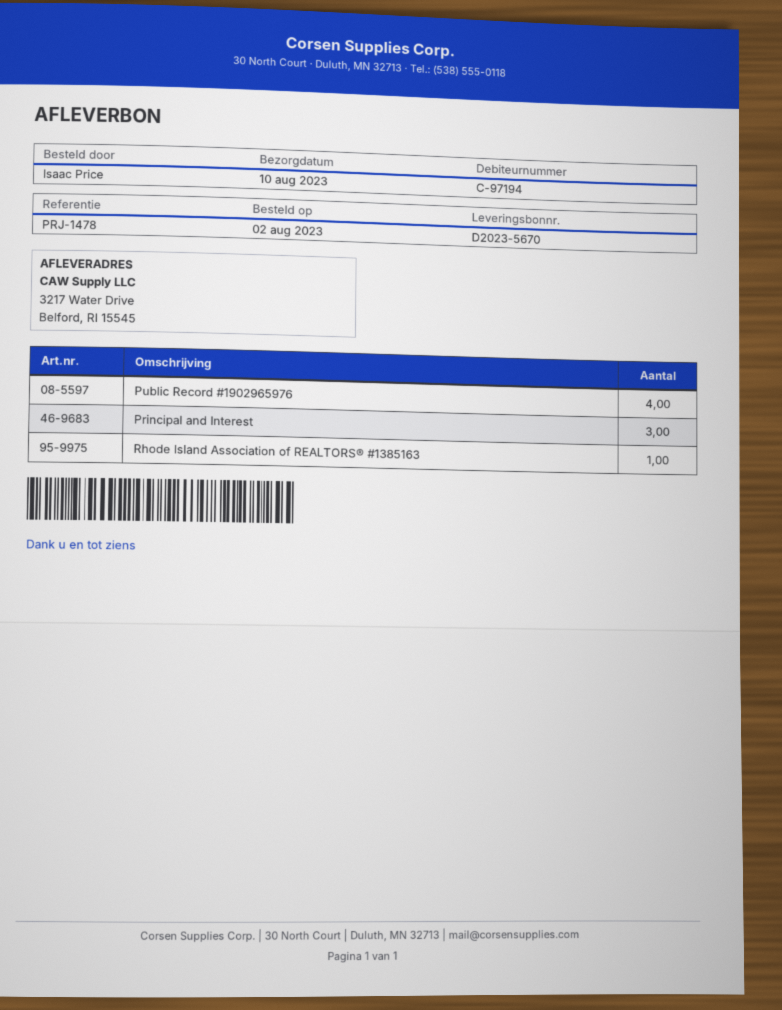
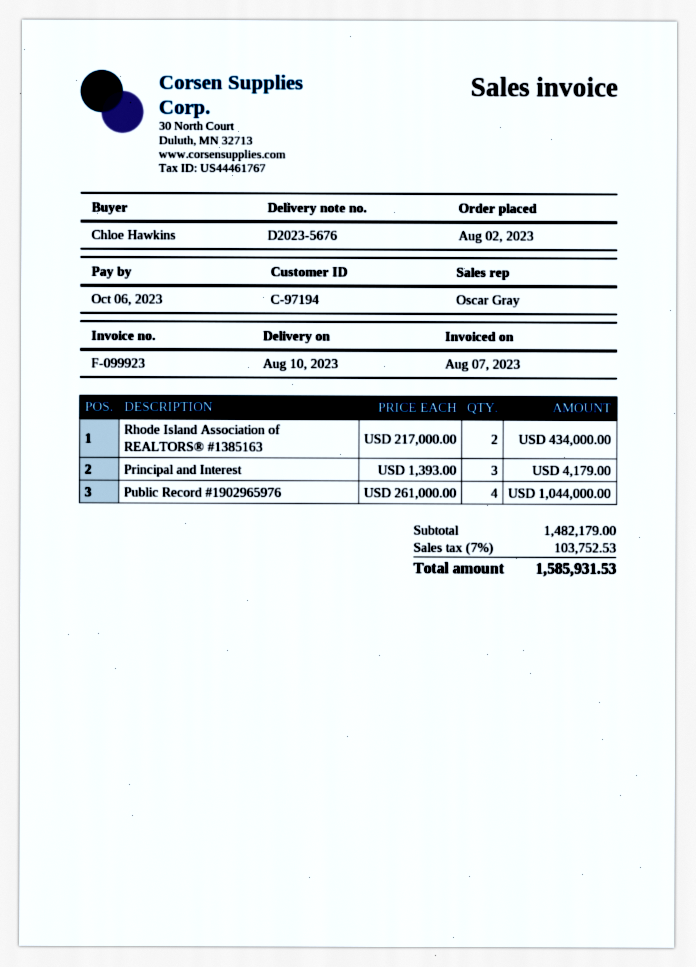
delivery note number: D2023-5670 -> D2023-5676
ordered by: Isaac Price -> Chloe Hawkins
Rhode Island Association of REALTORS® #1385163: 1 -> 2

